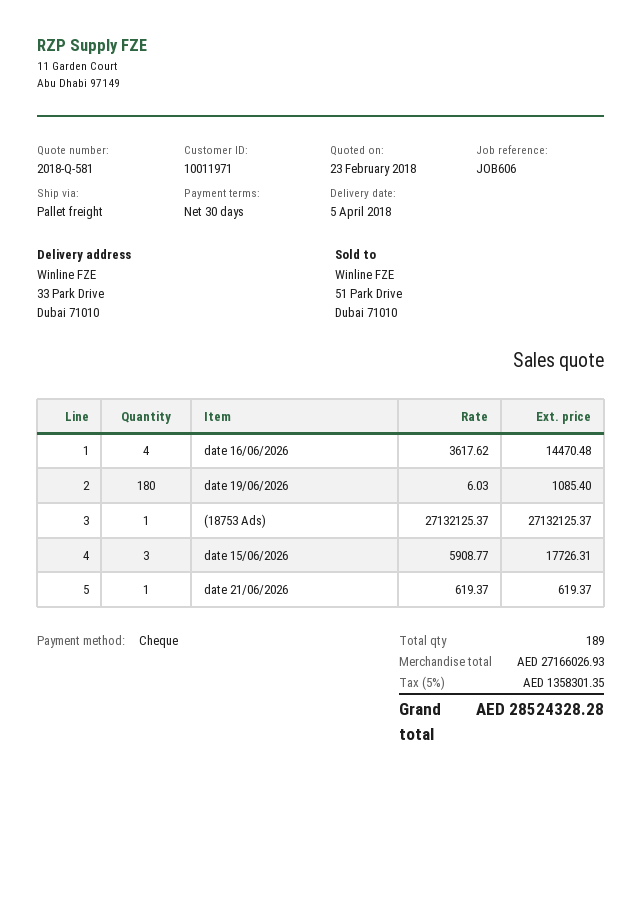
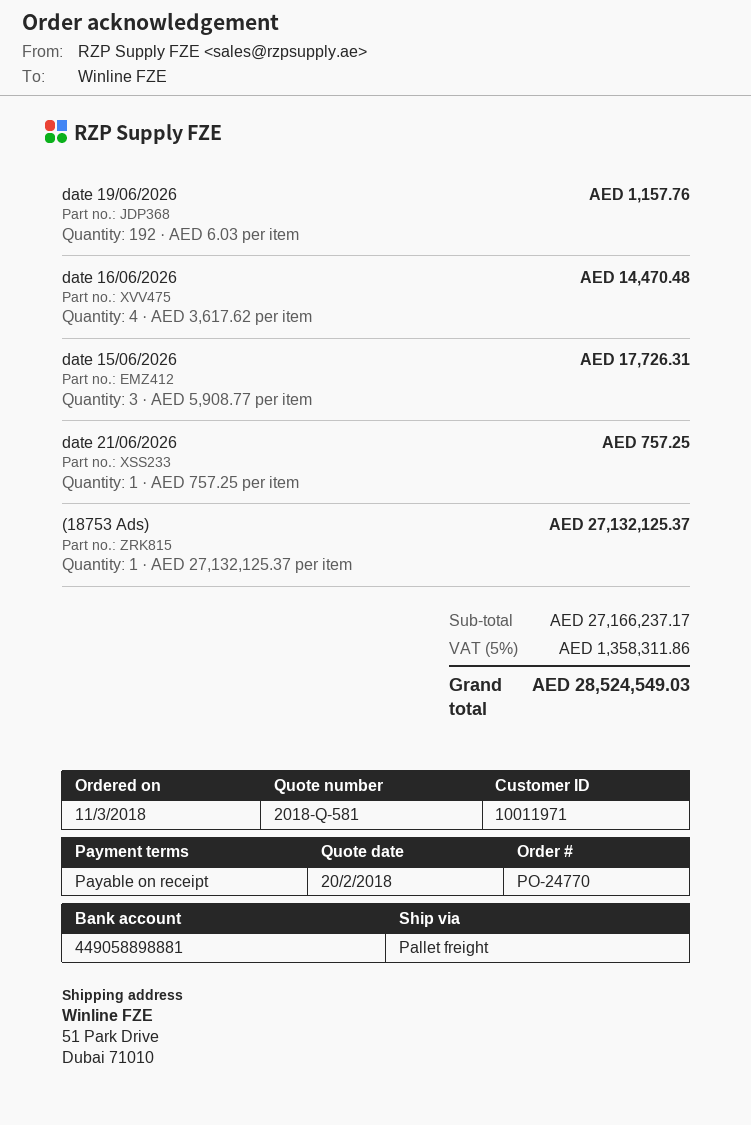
quote date: 2018-02-23 -> 2018-02-20
payment terms: 30 days -> on receipt
ship to: 33 Park Drive, Dubai 71010 -> 51 Park Drive, Dubai 71010
date 19/06/2026: 180 x 6.03 = 1085.40 -> 192 x 6.03 = 1157.76
date 21/06/2026: 1 x 619.37 = 619.37 -> 1 x 757.25 = 757.25
subtotal: 27166026.93 -> 27166237.17
tax: 5% = 1358301.35 -> 5% = 1358311.86
total: 28524328.28 -> 28524549.03

